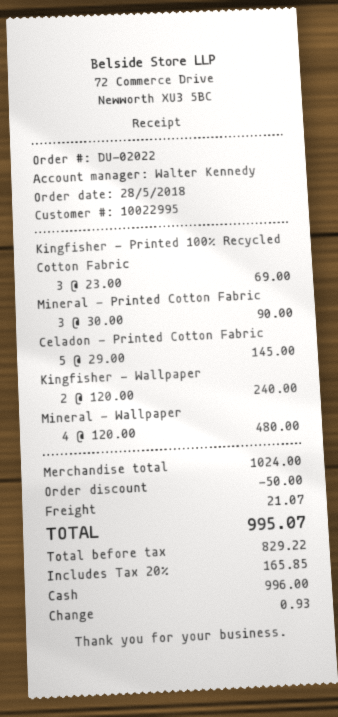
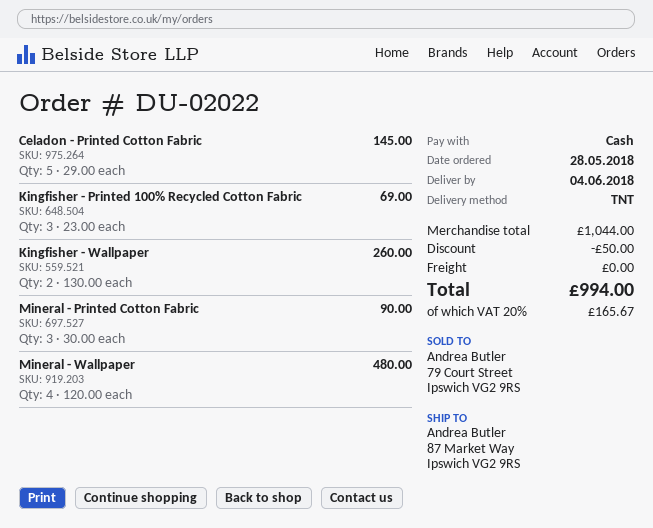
Kingfisher - Wallpaper: 2 x 120.00 = 240.00 -> 2 x 130.00 = 260.00
subtotal: 1024.00 -> 1044.00
shipping: 21.07 -> 0.00
tax: 20% = 165.85 -> 20% = 165.67
total: 995.07 -> 994.00

